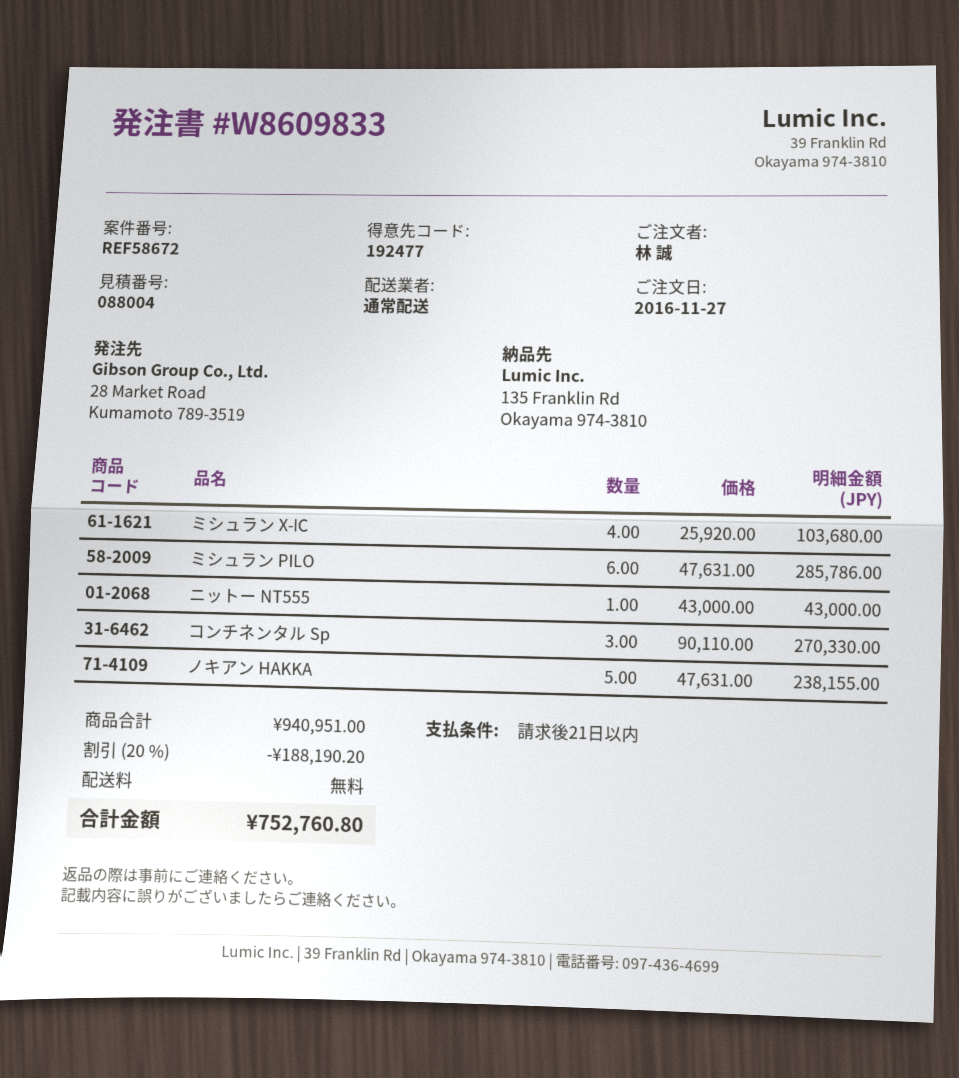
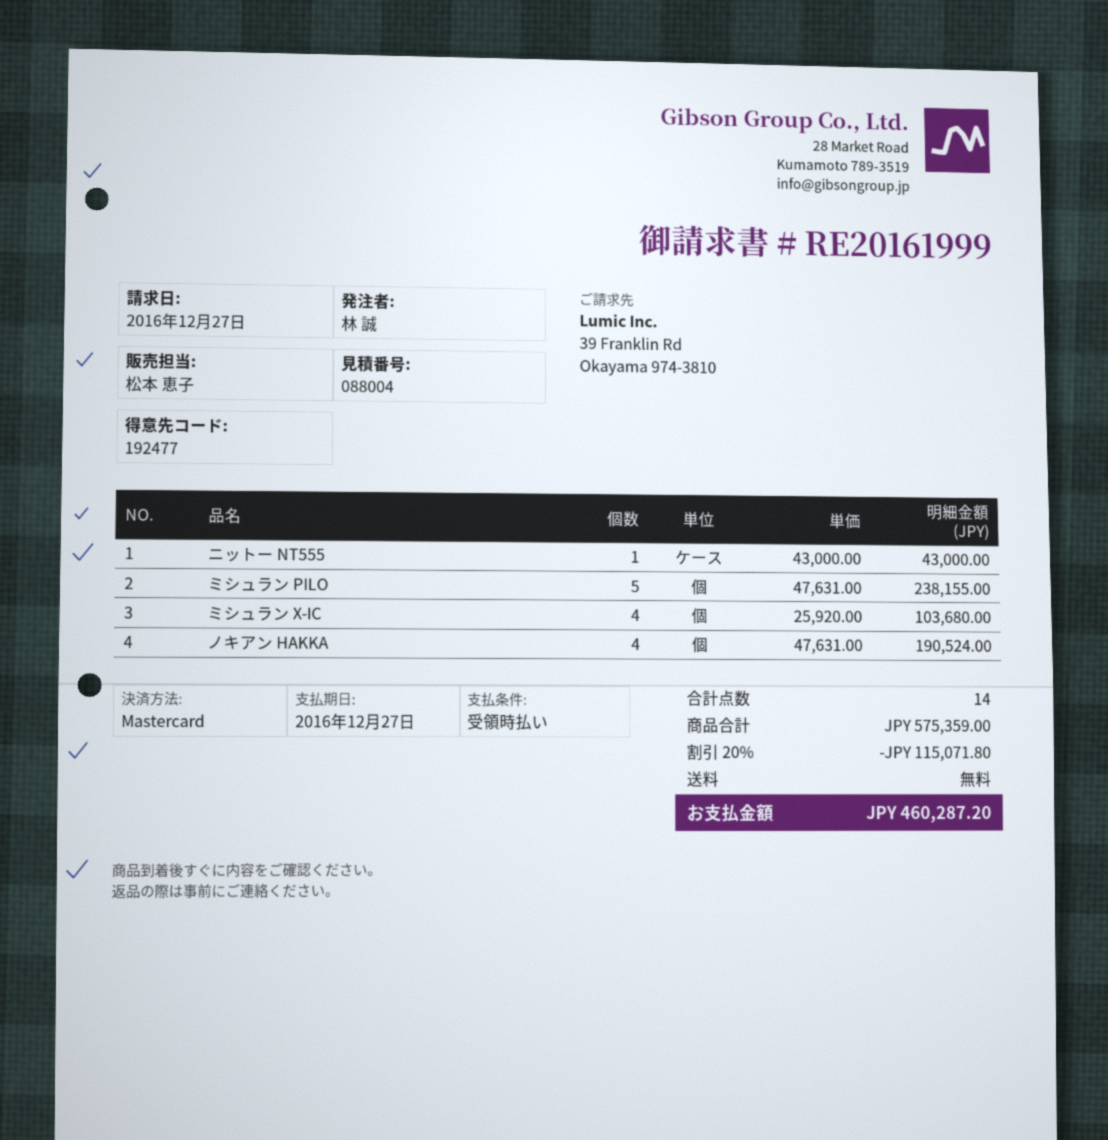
payment terms: 21 days -> on receipt
ミシュラン PILO: 6 x 47631.00 = 285786.00 -> 5 x 47631.00 = 238155.00
コンチネンタル Sp: 3 x 90110.00 = 270330.00 -> none
ノキアン HAKKA: 5 x 47631.00 = 238155.00 -> 4 x 47631.00 = 190524.00
subtotal: 940951.00 -> 575359.00
discount: 20% = 188190.20 -> 20% = 115071.80
total: 752760.80 -> 460287.20

